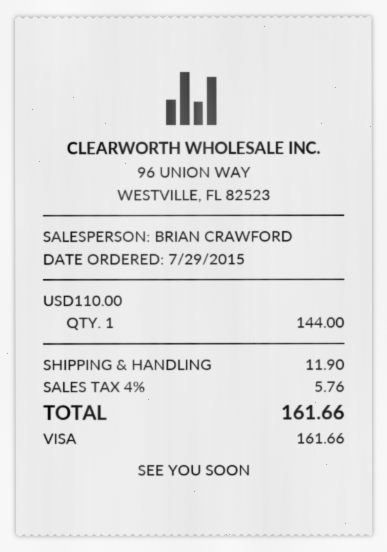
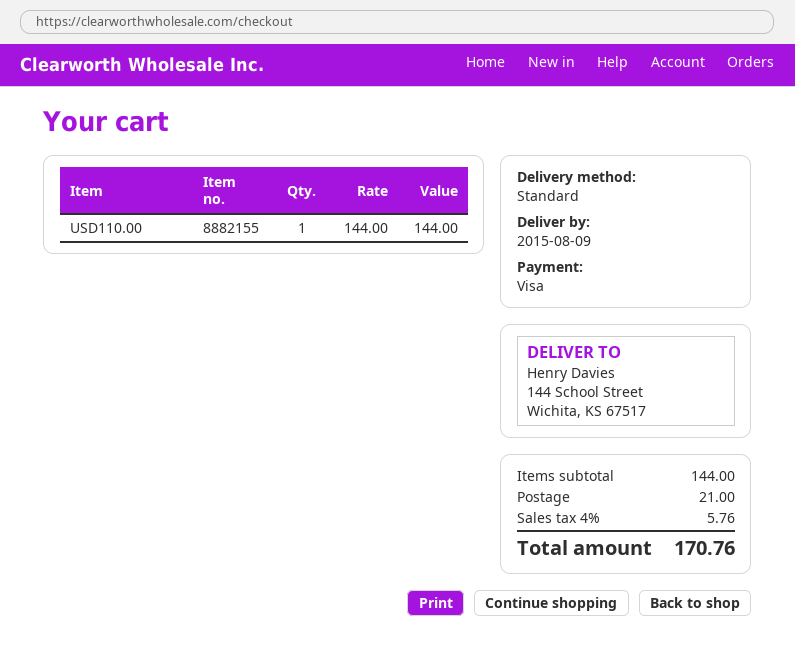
shipping: 11.90 -> 21.00
total: 161.66 -> 170.76

